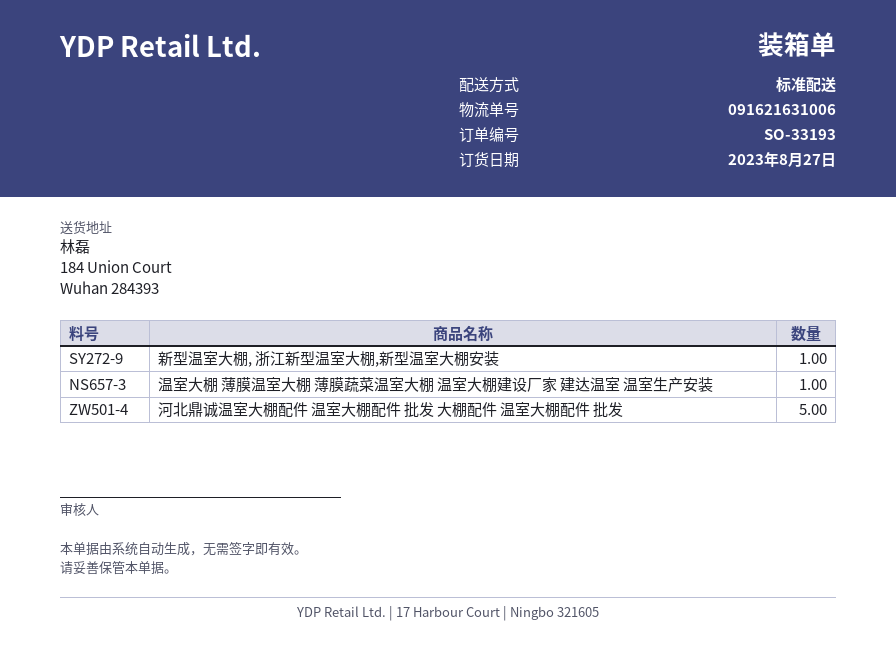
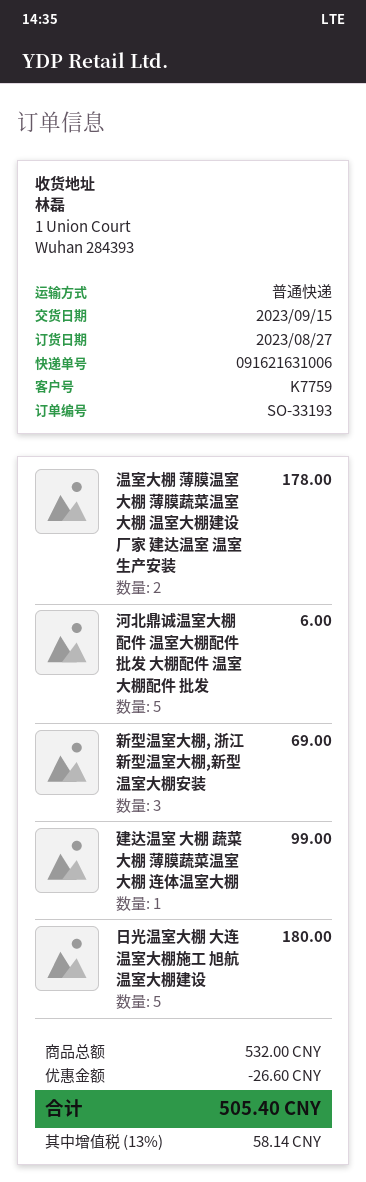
ship to: 184 Union Court, Wuhan 284393 -> 1 Union Court, Wuhan 284393
新型温室大棚, 浙江新型温室大棚,新型温室大棚安装: 1 -> 3
温室大棚 薄膜温室大棚 薄膜蔬菜温室大棚 温室大棚建设厂家 建达温室 温室生产安装: 1 -> 2
建达温室 大棚 蔬菜大棚 薄膜蔬菜温室大棚 连体温室大棚: none -> 1
日光温室大棚 大连温室大棚施工 旭航温室大棚建设: none -> 5

